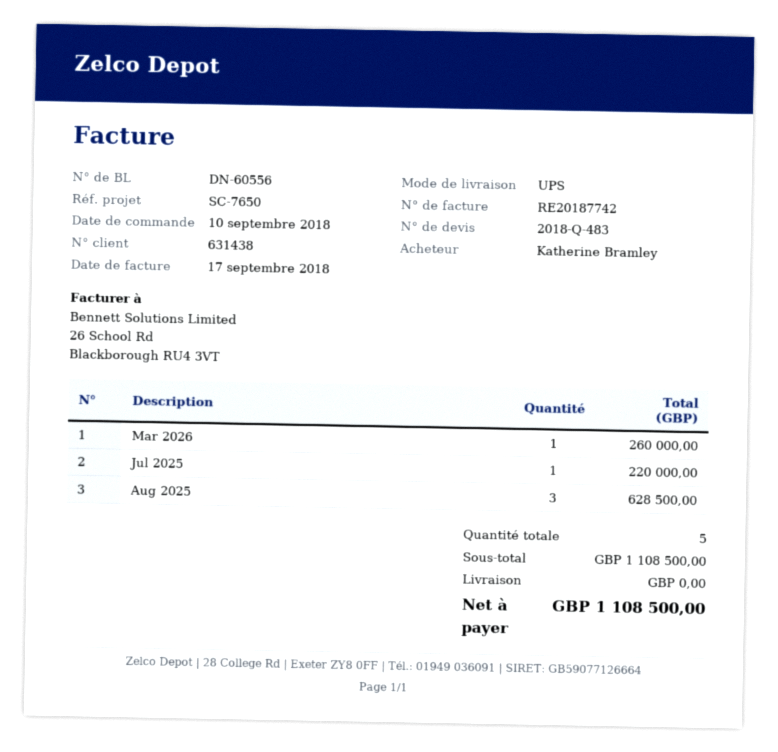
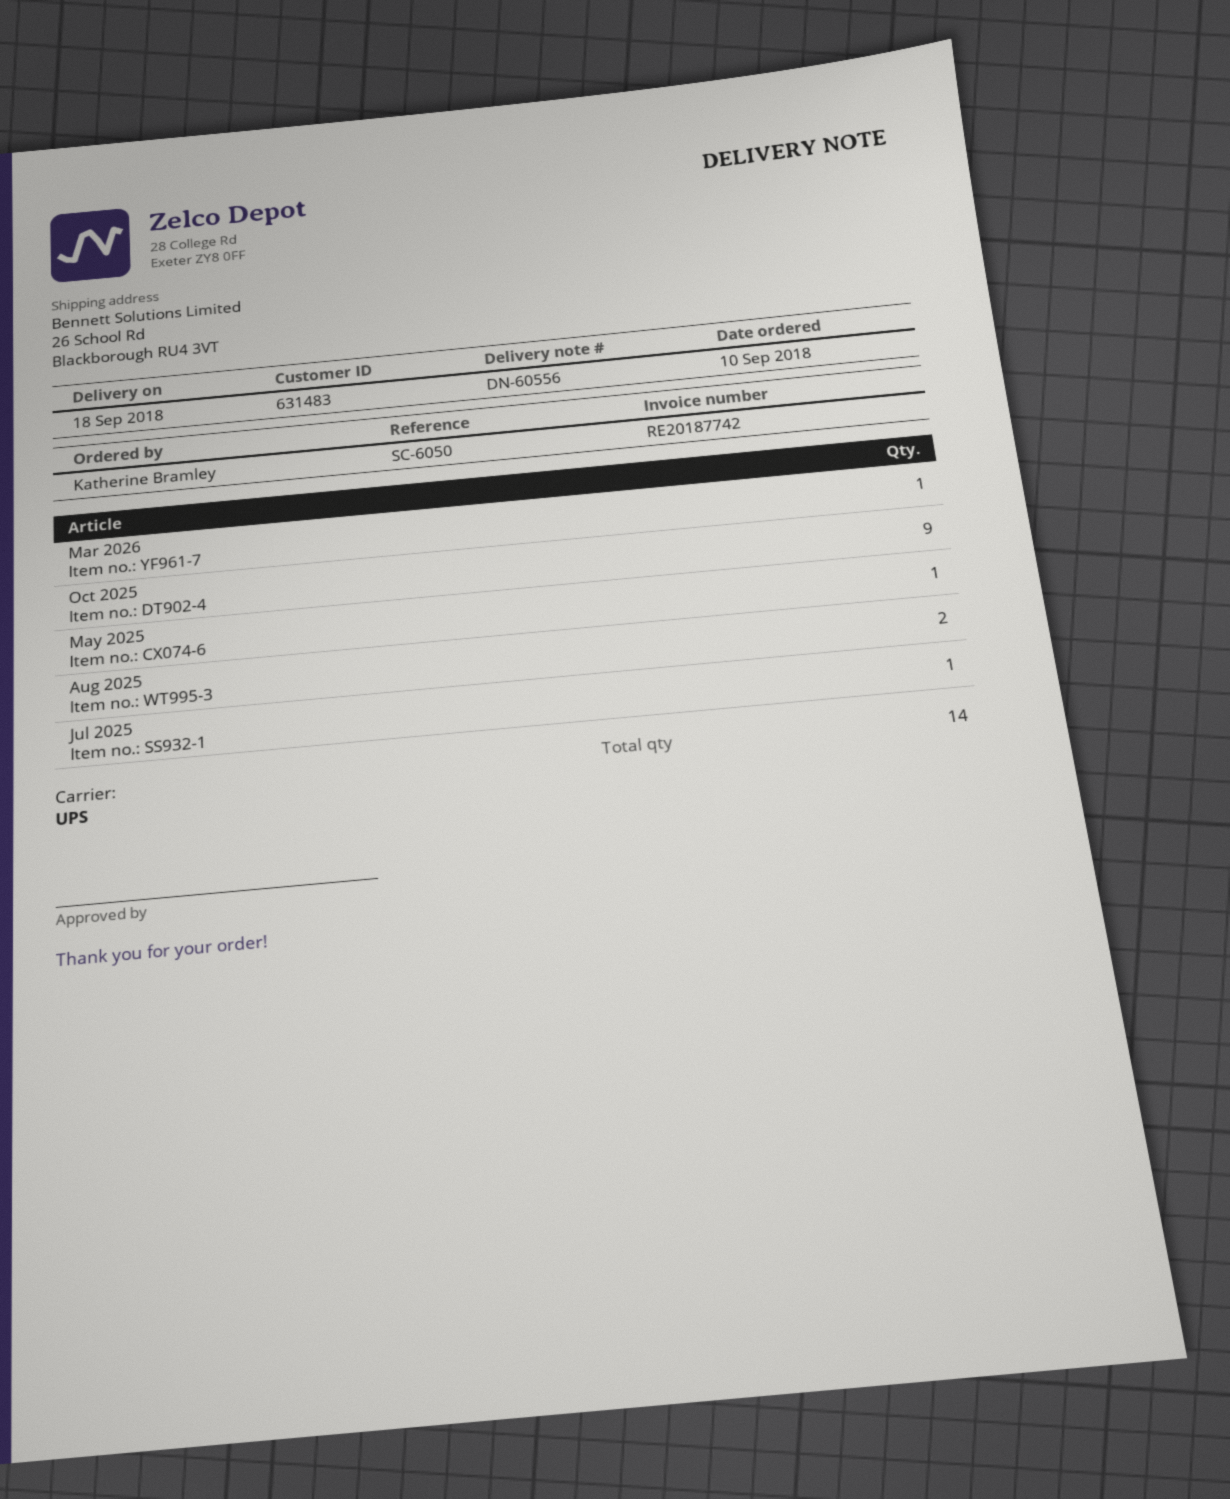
customer number: 631438 -> 631483
reference: SC-7650 -> SC-6050
Aug 2025: 3 -> 2
Oct 2025: none -> 9
May 2025: none -> 1
total quantity: 5 -> 14

